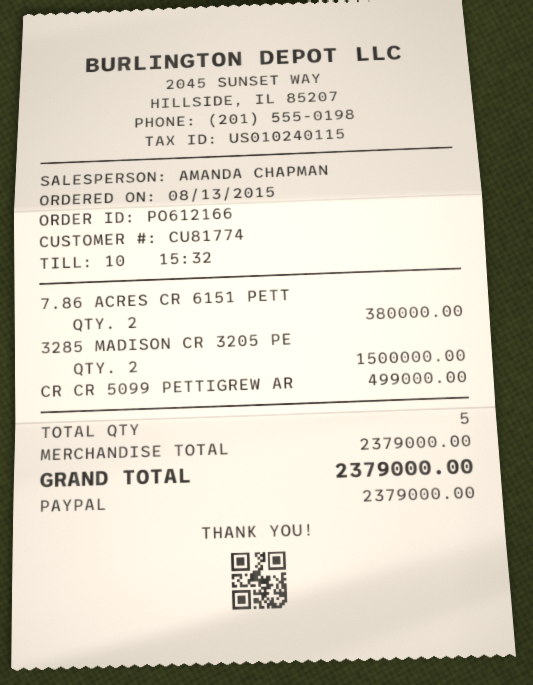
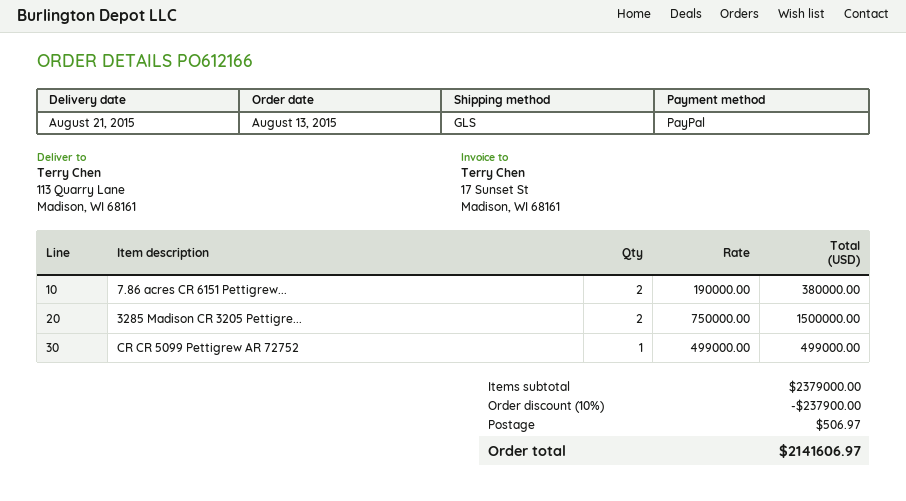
discount: none -> 10% = 237900.00
shipping: none -> 506.97
total: 2379000.00 -> 2141606.97

